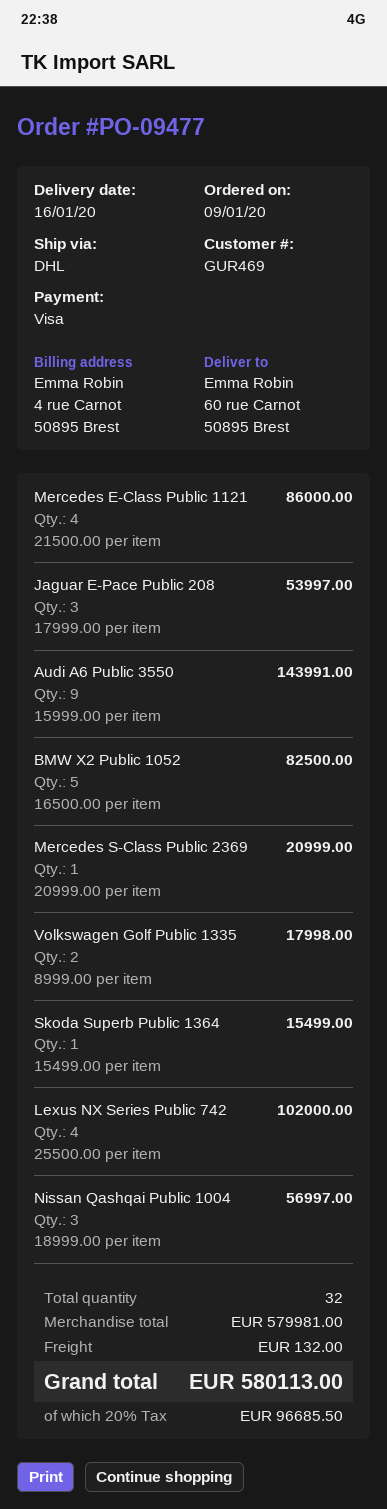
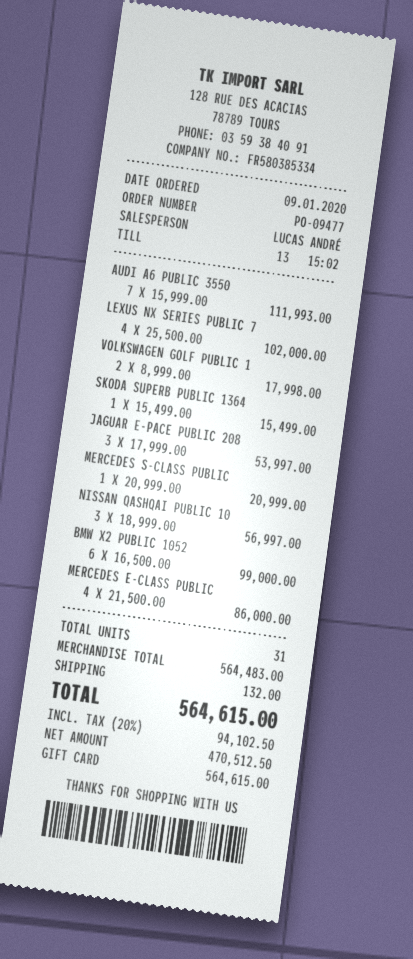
payment method: Visa -> gift card
Audi A6 Public 3550: 9 x 15999.00 = 143991.00 -> 7 x 15999.00 = 111993.00
BMW X2 Public 1052: 5 x 16500.00 = 82500.00 -> 6 x 16500.00 = 99000.00
total quantity: 32 -> 31
subtotal: 579981.00 -> 564483.00
tax: 20% = 96685.50 -> 20% = 94102.50
total: 580113.00 -> 564615.00

